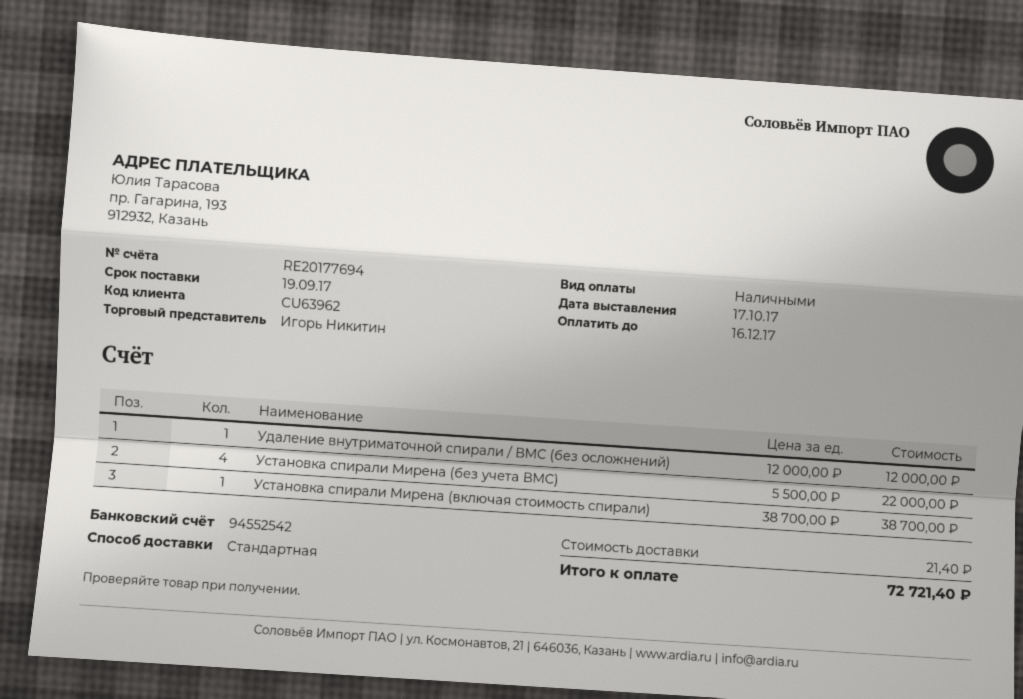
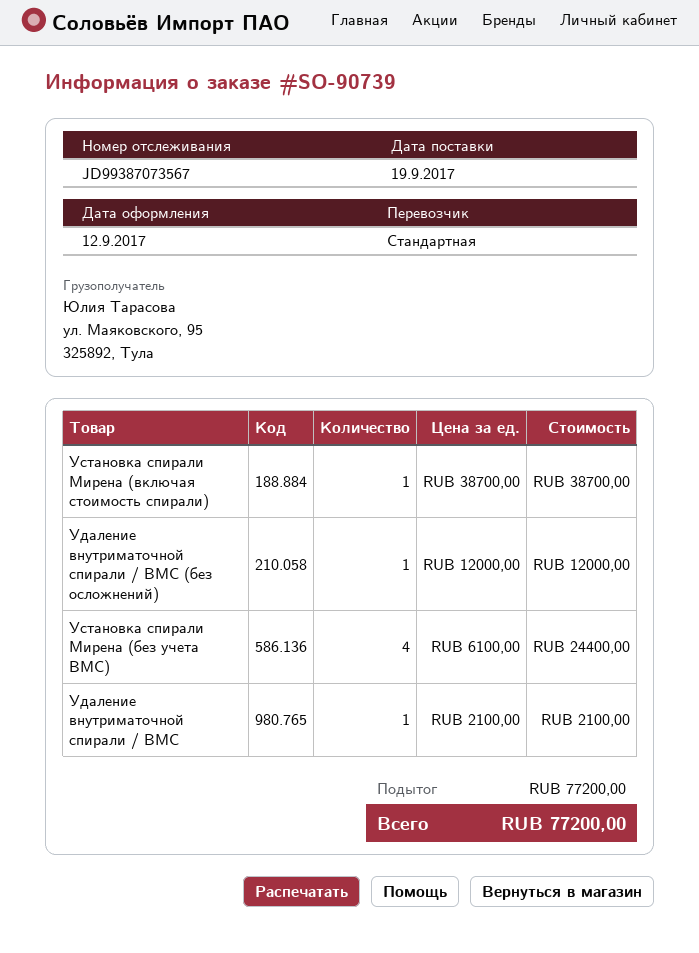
Установка спирали Мирена (без учета ВМС): 4 x 5500.00 = 22000.00 -> 4 x 6100.00 = 24400.00
Удаление внутриматочной спирали / ВМС: none -> 1 x 2100.00 = 2100.00
shipping: 21.40 -> none
total: 72721.40 -> 77200.00

